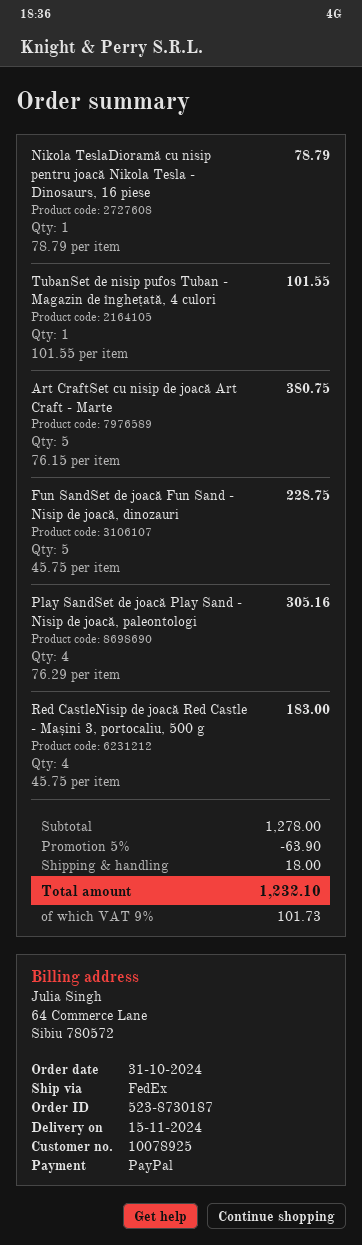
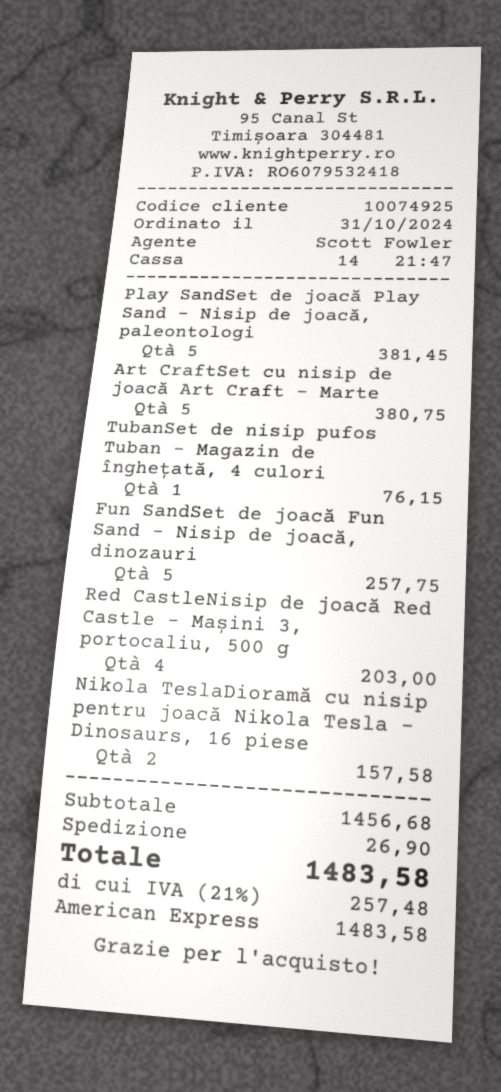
customer number: 10078925 -> 10074925
payment method: PayPal -> American Express
Nikola TeslaDioramă cu nisip pentru joacă Nikola Tesla - Dinosaurs, 16 piese: 1 for 78.79 -> 2 for 157.58
TubanSet de nisip pufos Tuban - Magazin de înghețată, 4 culori: 1 for 101.55 -> 1 for 76.15
Fun SandSet de joacă Fun Sand - Nisip de joacă, dinozauri: 5 for 228.75 -> 5 for 257.75
Play SandSet de joacă Play Sand - Nisip de joacă, paleontologi: 4 for 305.16 -> 5 for 381.45
Red CastleNisip de joacă Red Castle - Mașini 3, portocaliu, 500 g: 4 for 183.00 -> 4 for 203.00
subtotal: 1278.00 -> 1456.68
discount: 5% = 63.90 -> none
shipping: 18.00 -> 26.90
tax: 9% = 101.73 -> 21% = 257.48
total: 1232.10 -> 1483.58

